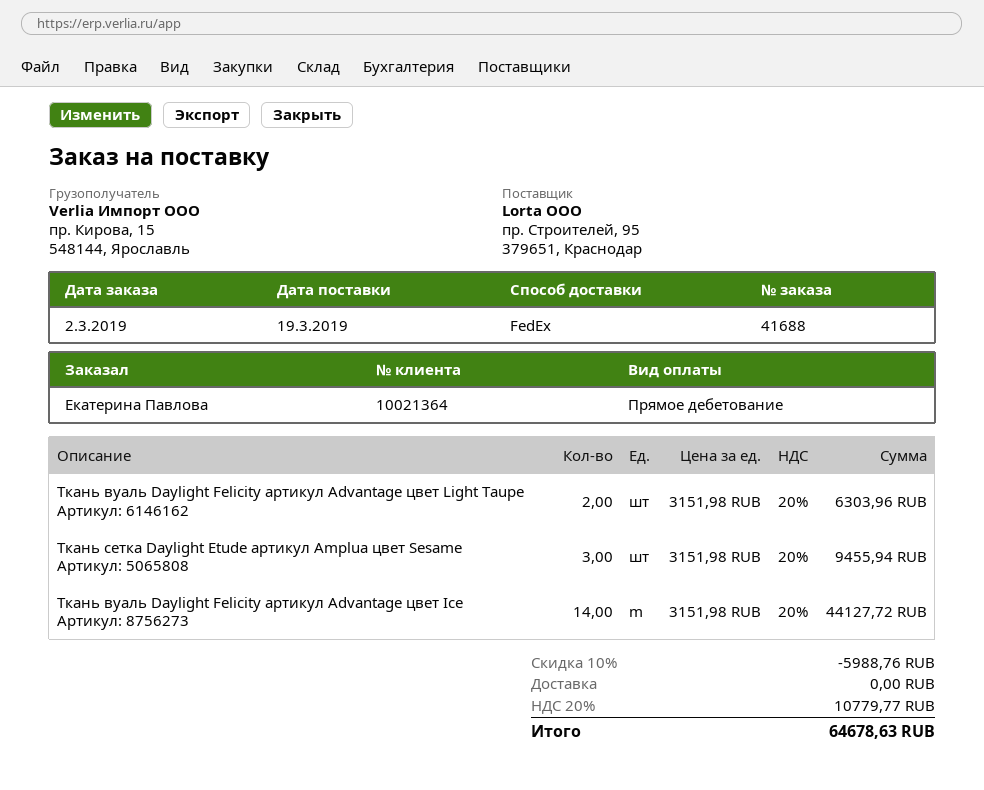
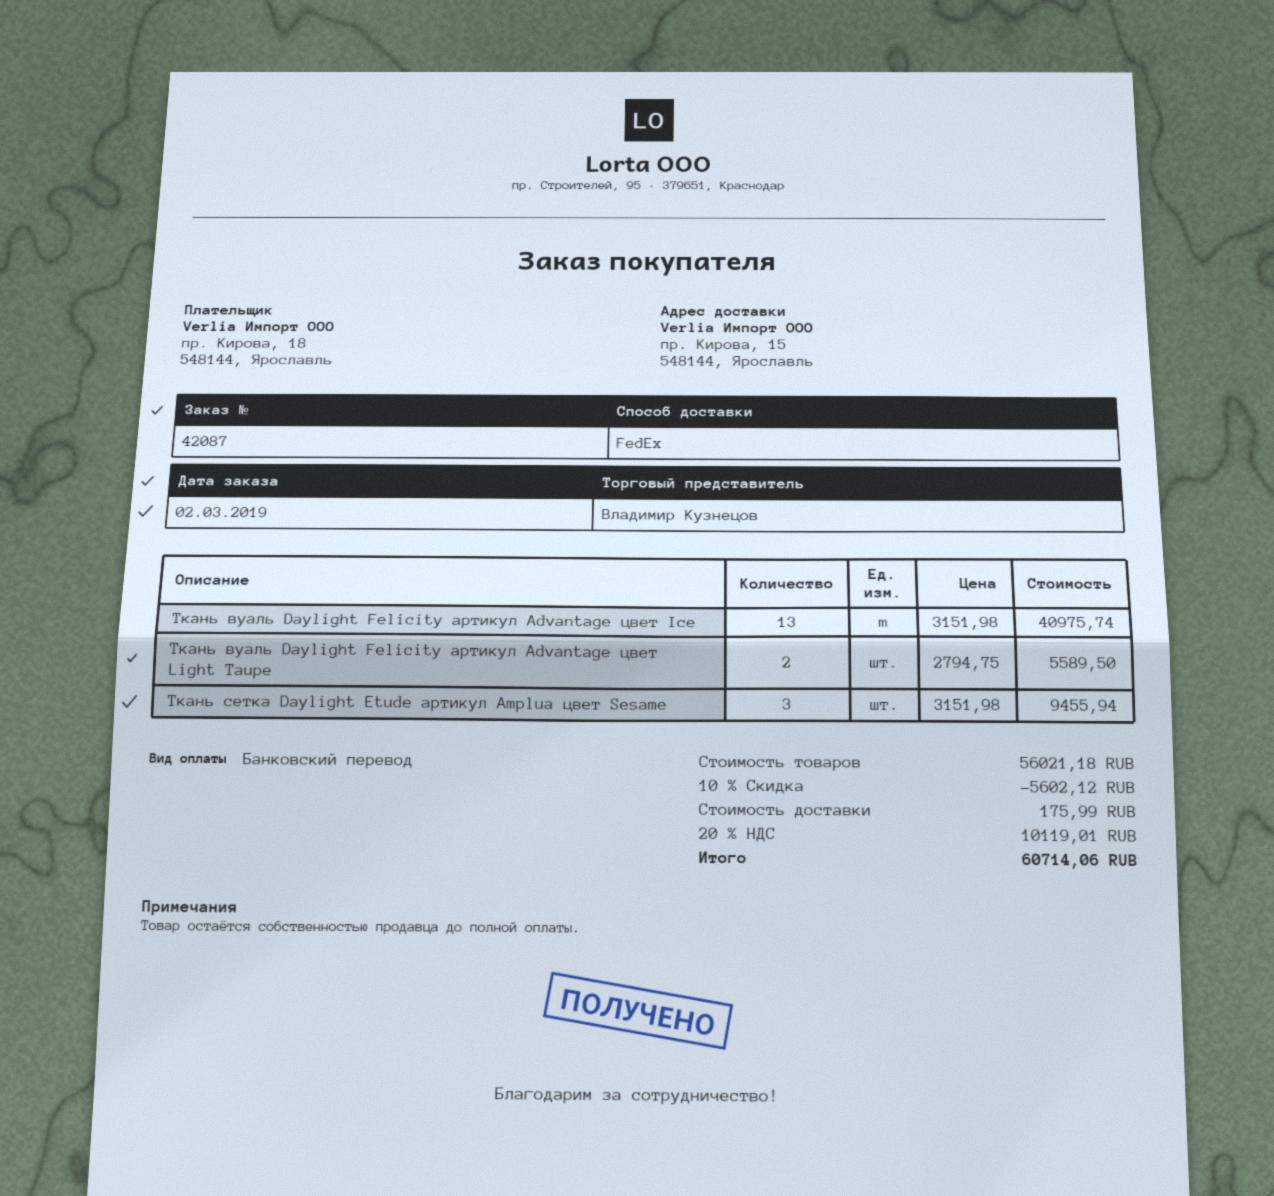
order number: 41688 -> 42087
payment method: direct debit -> bank transfer
Ткань вуаль Daylight Felicity артикул Advantage цвет Light Taupe: 2 x 3151.98 = 6303.96 -> 2 x 2794.75 = 5589.50
Ткань вуаль Daylight Felicity артикул Advantage цвет Ice: 14 x 3151.98 = 44127.72 -> 13 x 3151.98 = 40975.74
discount: 10% = 5988.76 -> 10% = 5602.12
shipping: 0.00 -> 175.99
tax: 20% = 10779.77 -> 20% = 10119.01
total: 64678.63 -> 60714.06

